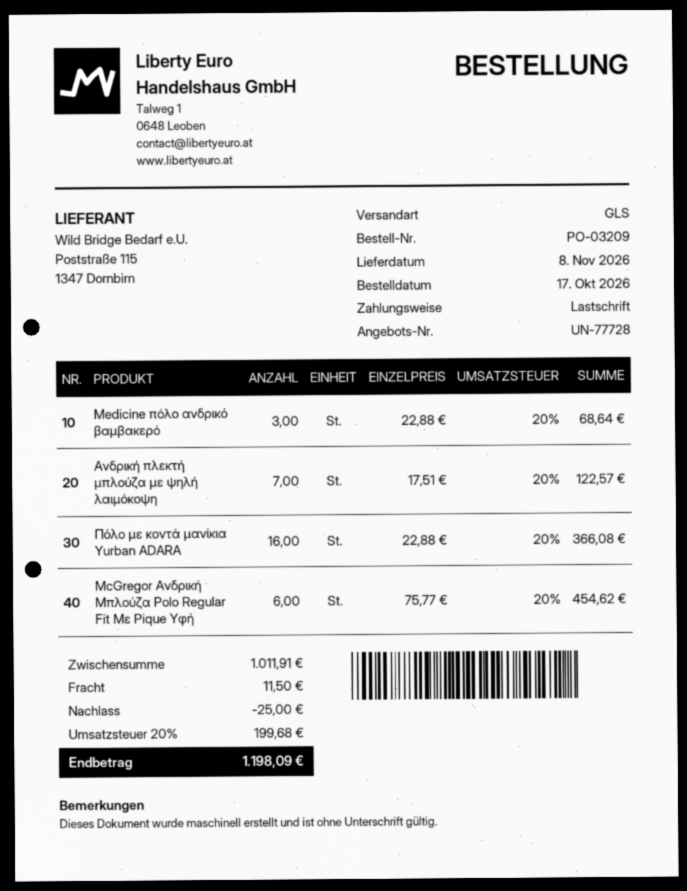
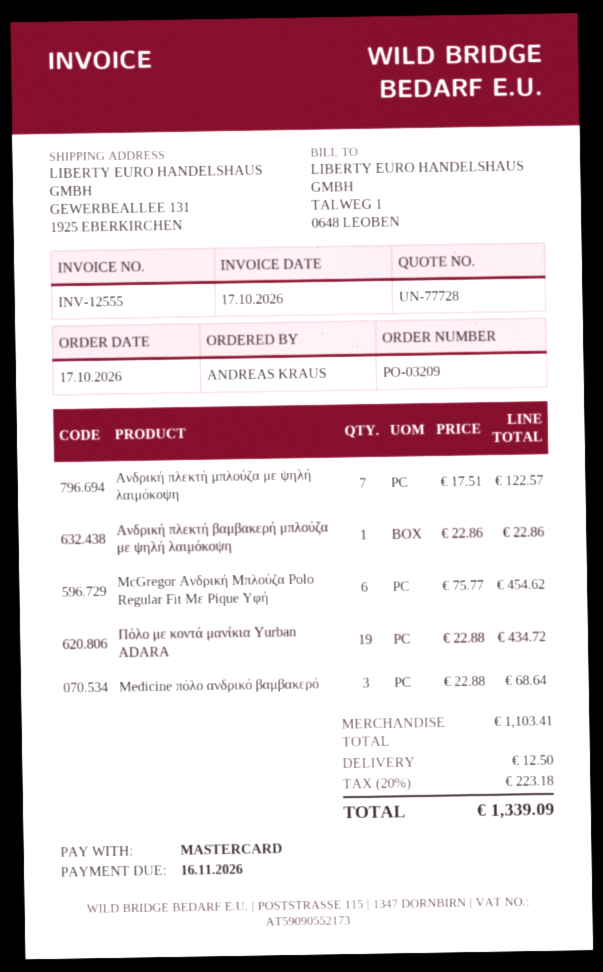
payment method: direct debit -> Mastercard
Πόλο με κοντά μανίκια Yurban ADARA: 16 x 22.88 = 366.08 -> 19 x 22.88 = 434.72
Ανδρική πλεκτή βαμβακερή μπλούζα με ψηλή λαιμόκοψη: none -> 1 x 22.86 = 22.86
subtotal: 1011.91 -> 1103.41
discount: 25.00 -> none
shipping: 11.50 -> 12.50
tax: 20% = 199.68 -> 20% = 223.18
total: 1198.09 -> 1339.09

